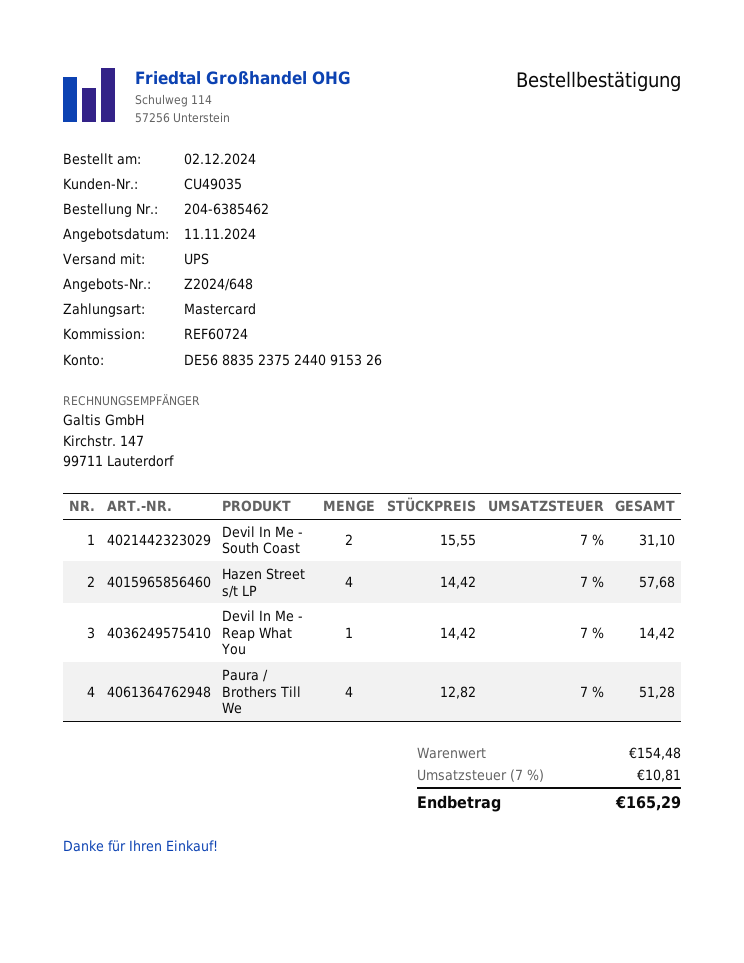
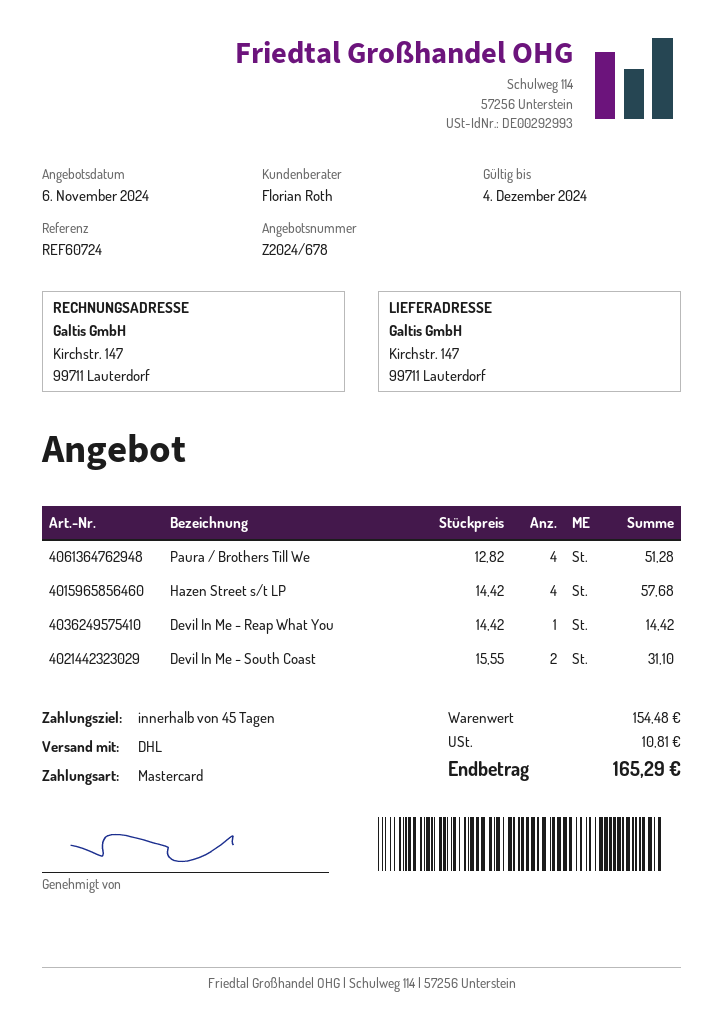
quote number: Z2024/648 -> Z2024/678
quote date: 2024-11-11 -> 2024-11-06
shipping method: UPS -> DHL

